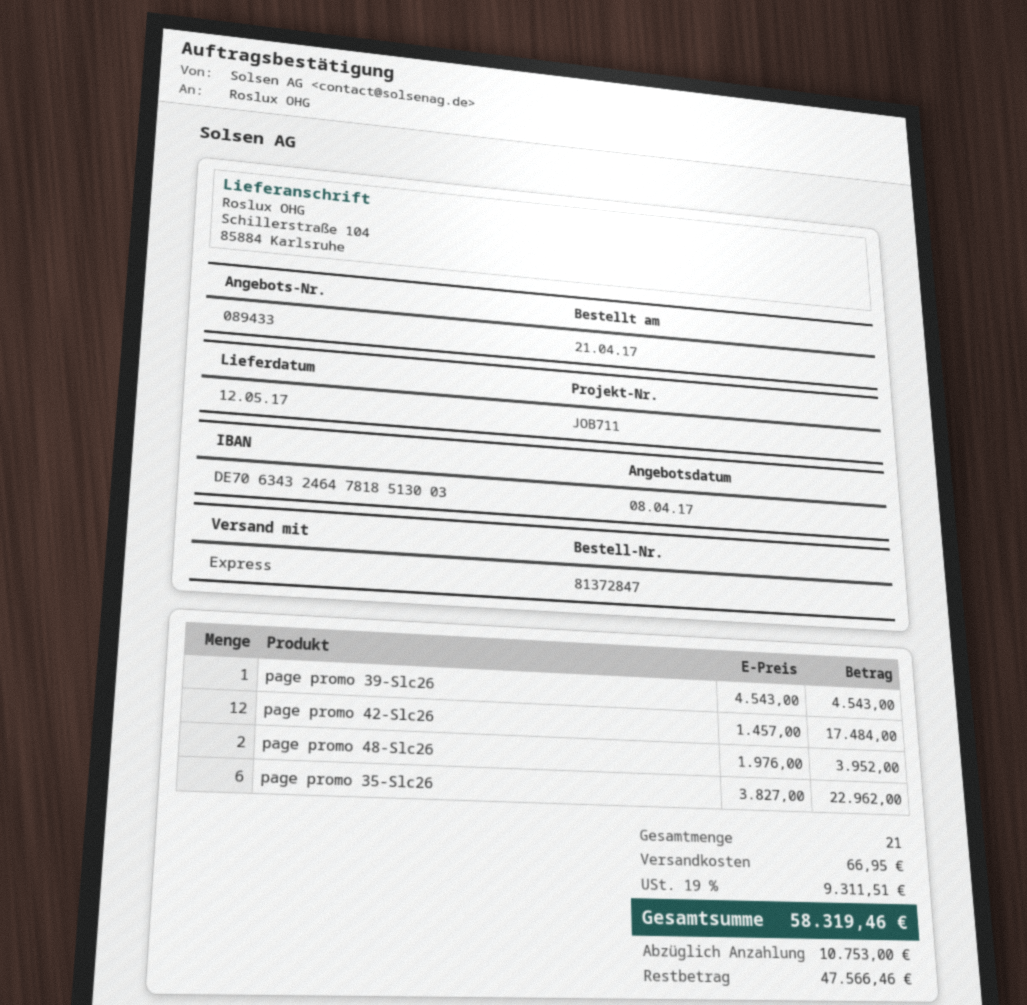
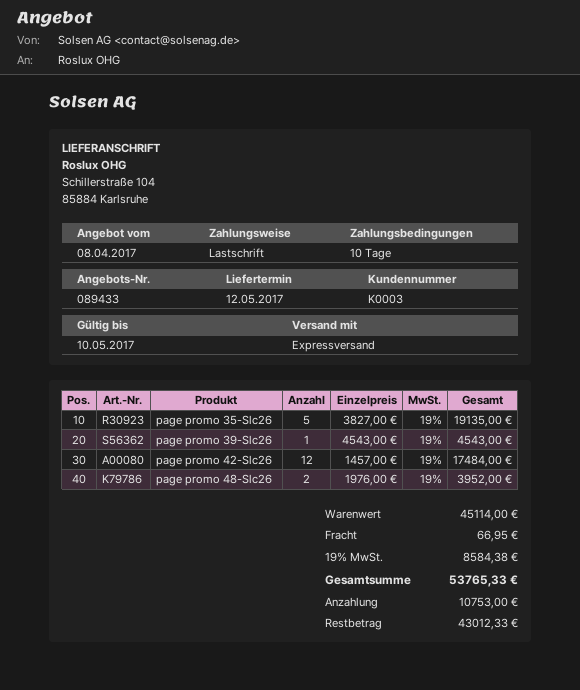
page promo 35-Slc26: 6 x 3827.00 = 22962.00 -> 5 x 3827.00 = 19135.00
tax: 19% = 9311.51 -> 19% = 8584.38
total: 58319.46 -> 53765.33
balance: 47566.46 -> 43012.33

